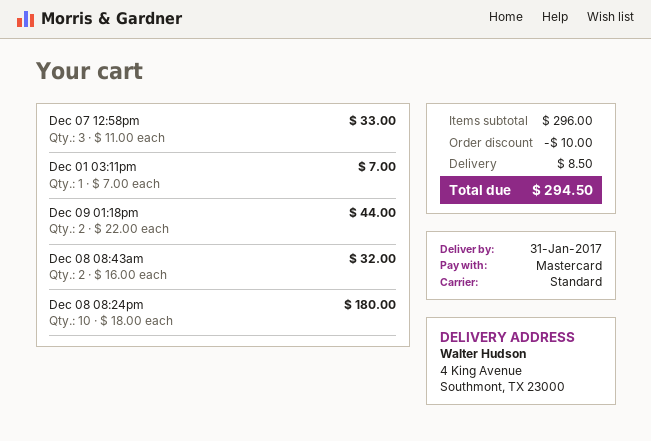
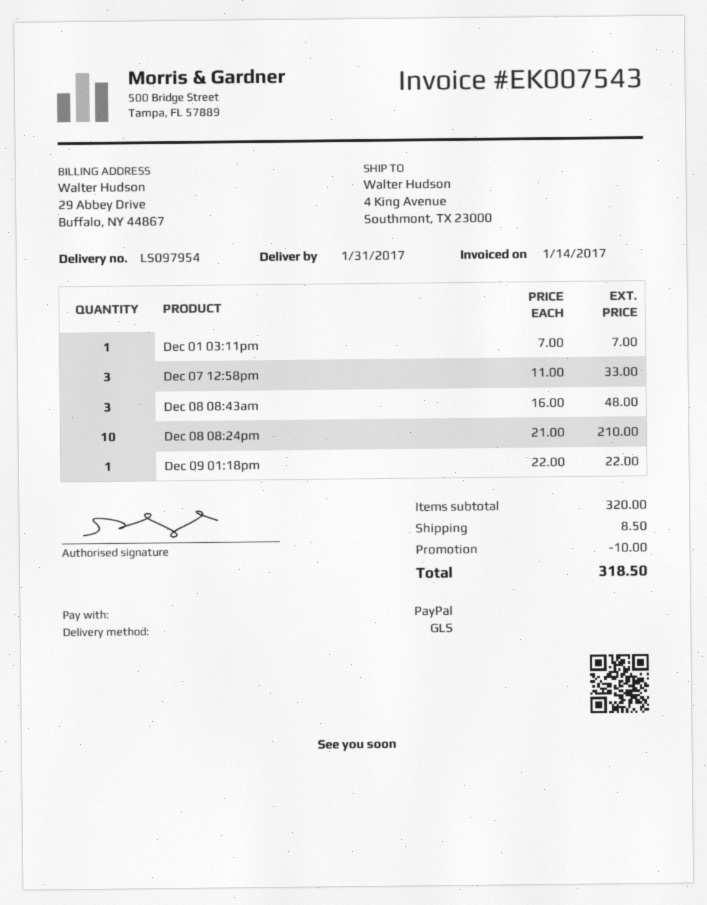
payment method: Mastercard -> PayPal
shipping method: standard -> GLS
Dec 09 01:18pm: 2 x 22.00 = 44.00 -> 1 x 22.00 = 22.00
Dec 08 08:43am: 2 x 16.00 = 32.00 -> 3 x 16.00 = 48.00
Dec 08 08:24pm: 10 x 18.00 = 180.00 -> 10 x 21.00 = 210.00
subtotal: 296.00 -> 320.00
total: 294.50 -> 318.50

